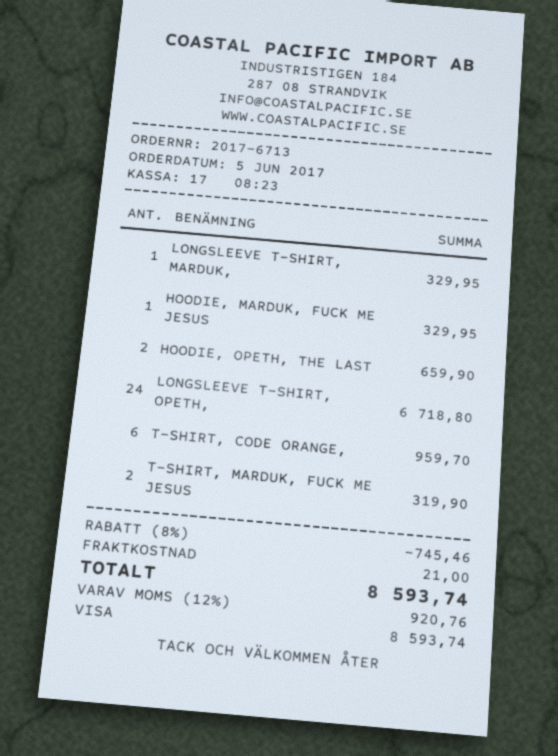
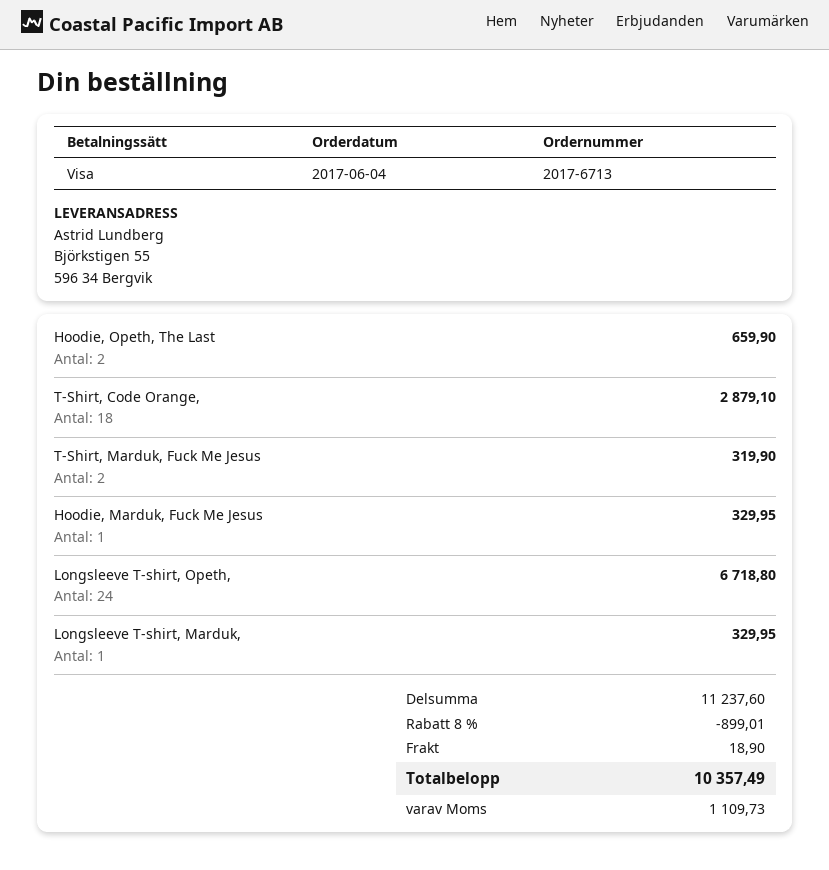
order date: 2017-06-05 -> 2017-06-04
T-SHIRT, CODE ORANGE,: 6 for 959.70 -> 18 for 2879.10
discount: 8% = 745.46 -> 8% = 899.01
shipping: 21.00 -> 18.90
tax: 920.76 -> 1109.73
total: 8593.74 -> 10357.49

